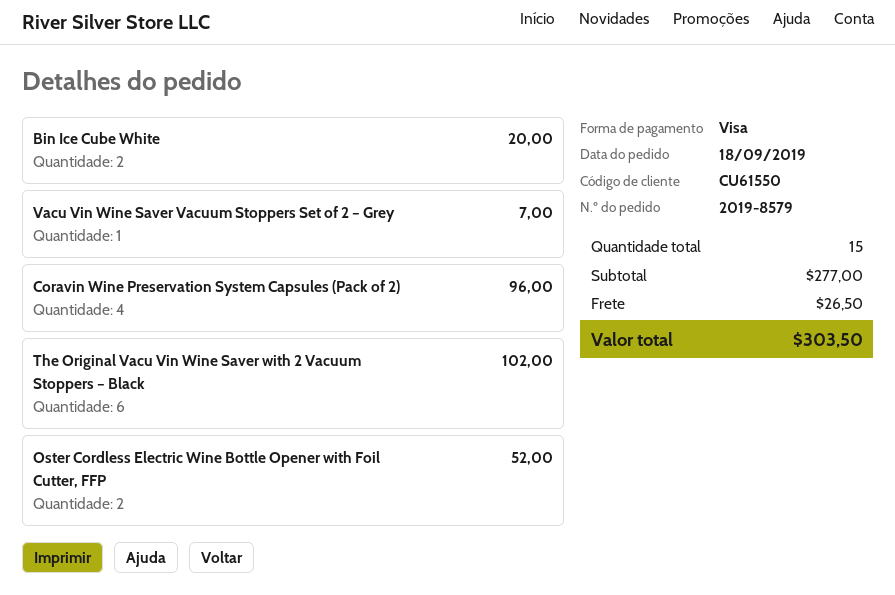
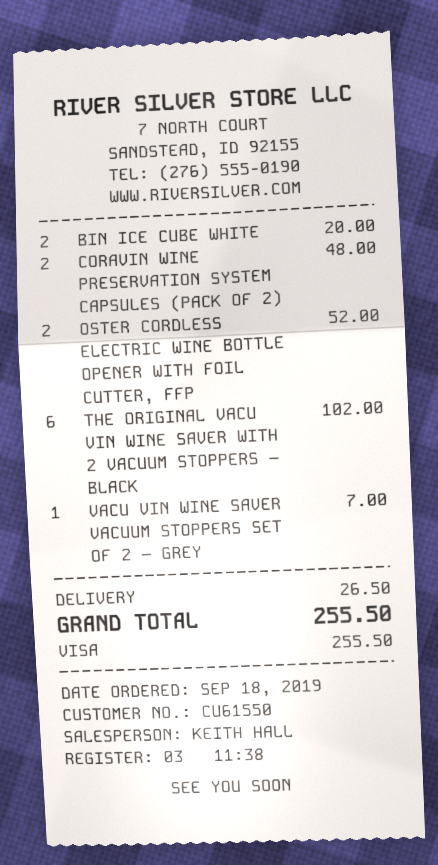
Coravin Wine Preservation System Capsules (Pack of 2): 4 for 96.00 -> 2 for 48.00
total: 303.50 -> 255.50

